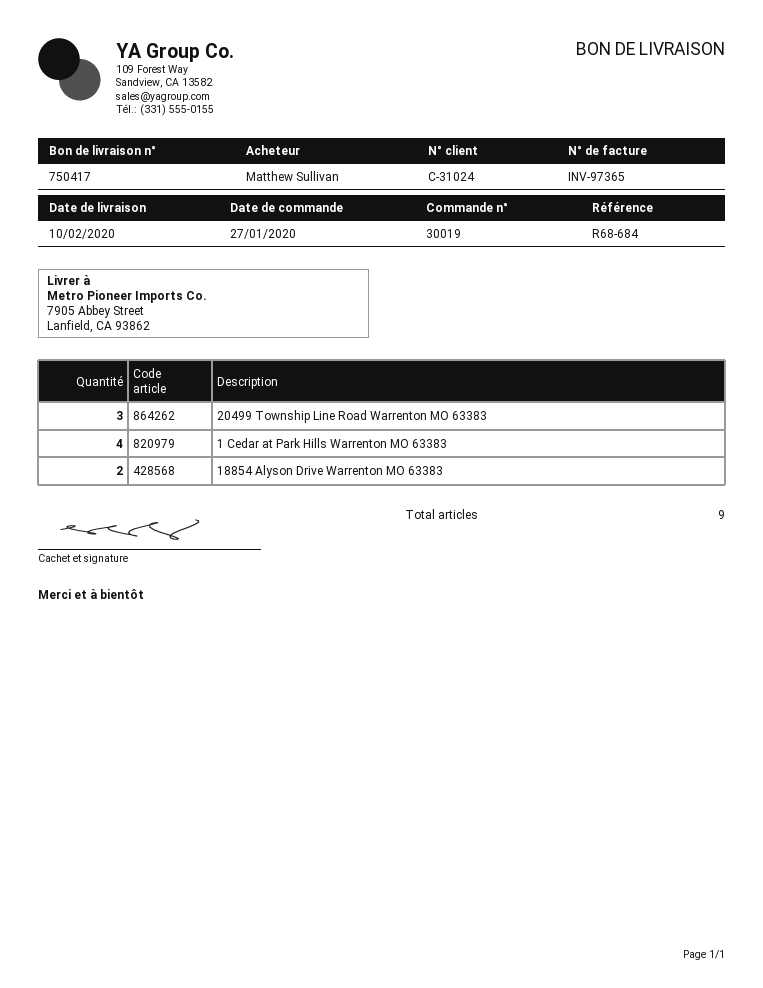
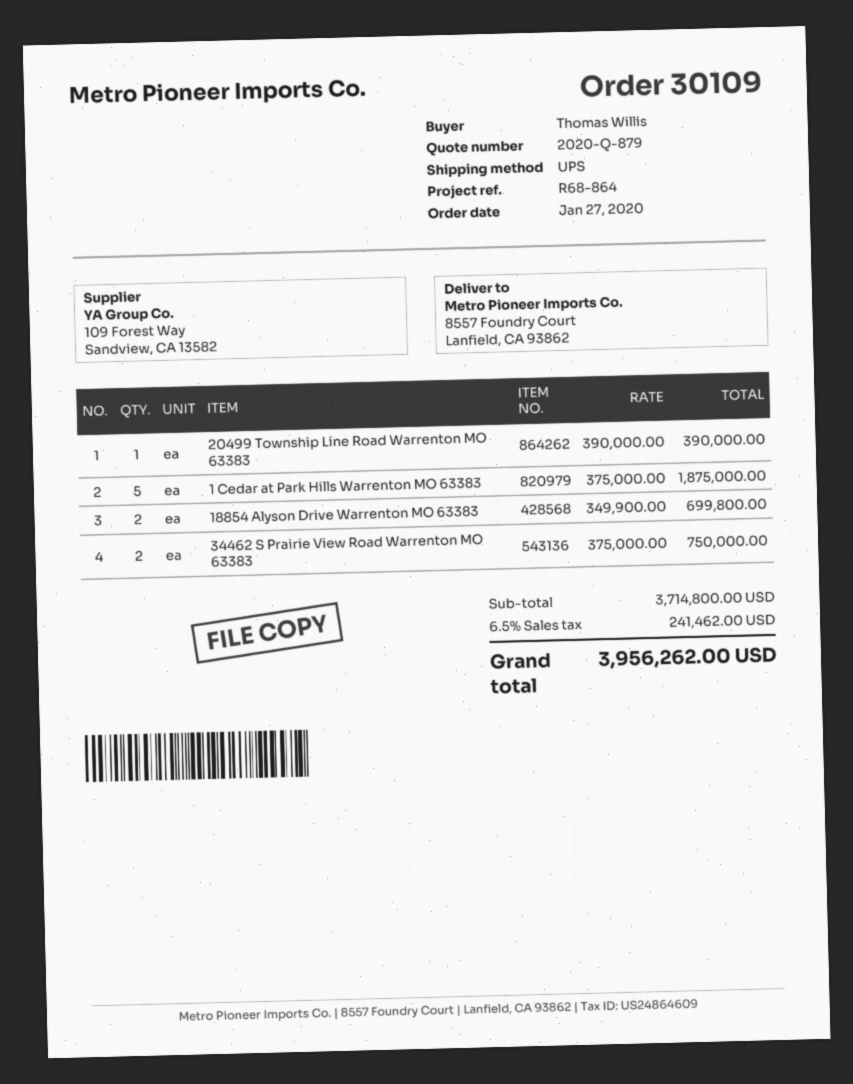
order number: 30019 -> 30109
reference: R68-684 -> R68-864
ordered by: Matthew Sullivan -> Thomas Willis
ship to: 7905 Abbey Street, Lanfield, CA 93862 -> 8557 Foundry Court, Lanfield, CA 93862
20499 Township Line Road Warrenton MO 63383: 3 -> 1
1 Cedar at Park Hills Warrenton MO 63383: 4 -> 5
34462 S Prairie View Road Warrenton MO 63383: none -> 2

